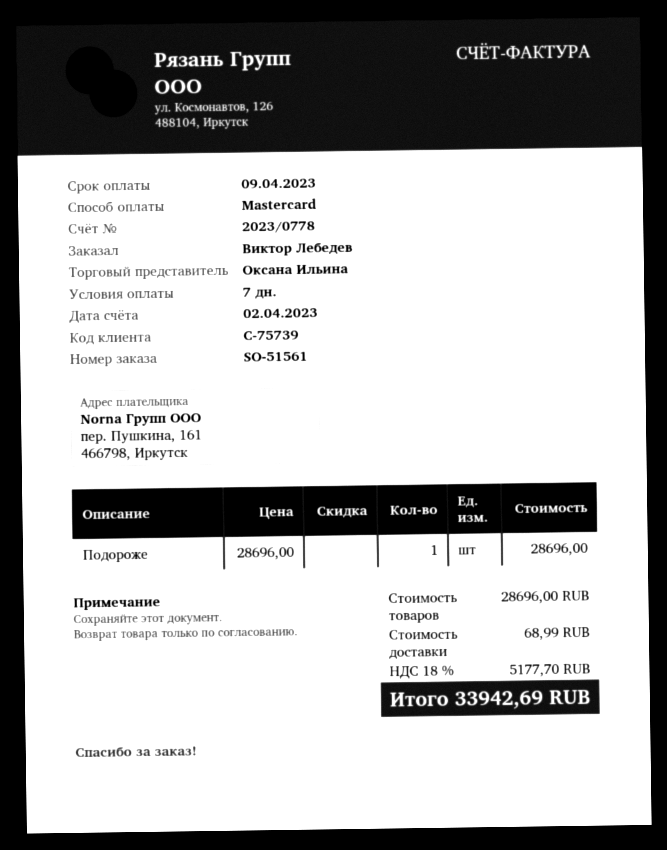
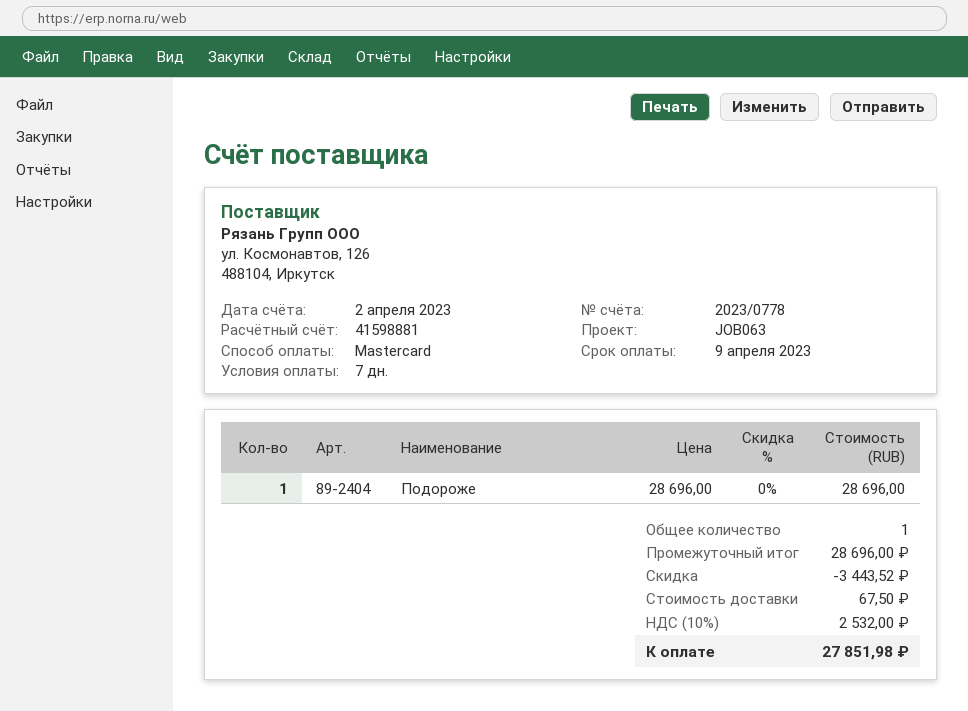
discount: none -> 3443.52
shipping: 68.99 -> 67.50
tax: 18% = 5177.70 -> 10% = 2532.00
total: 33942.69 -> 27851.98

